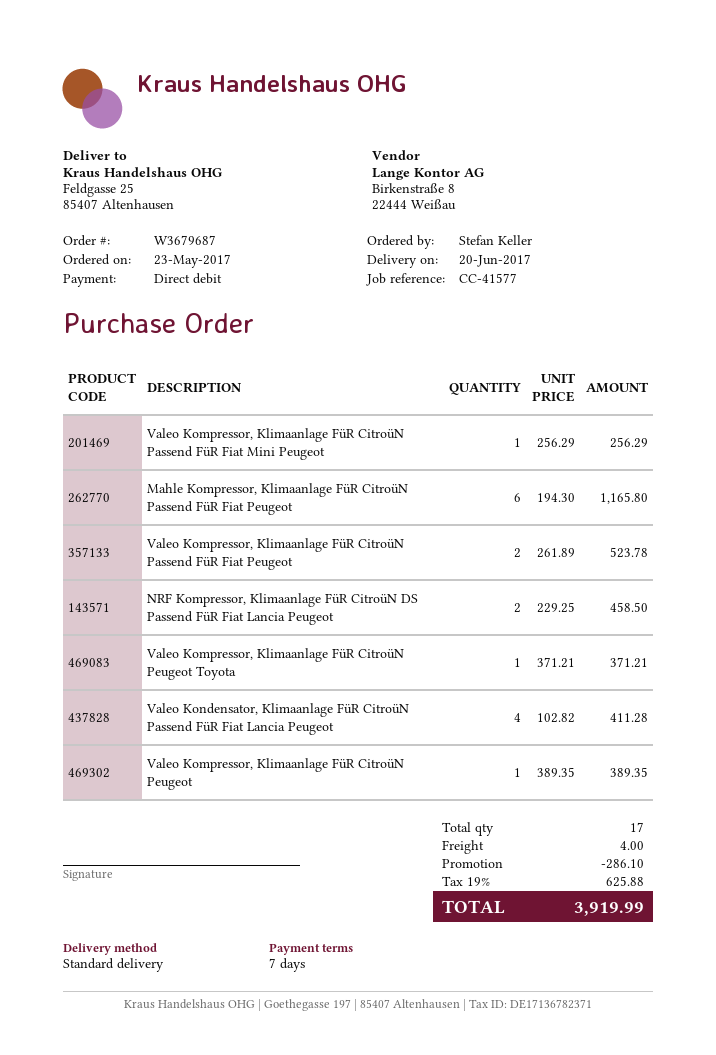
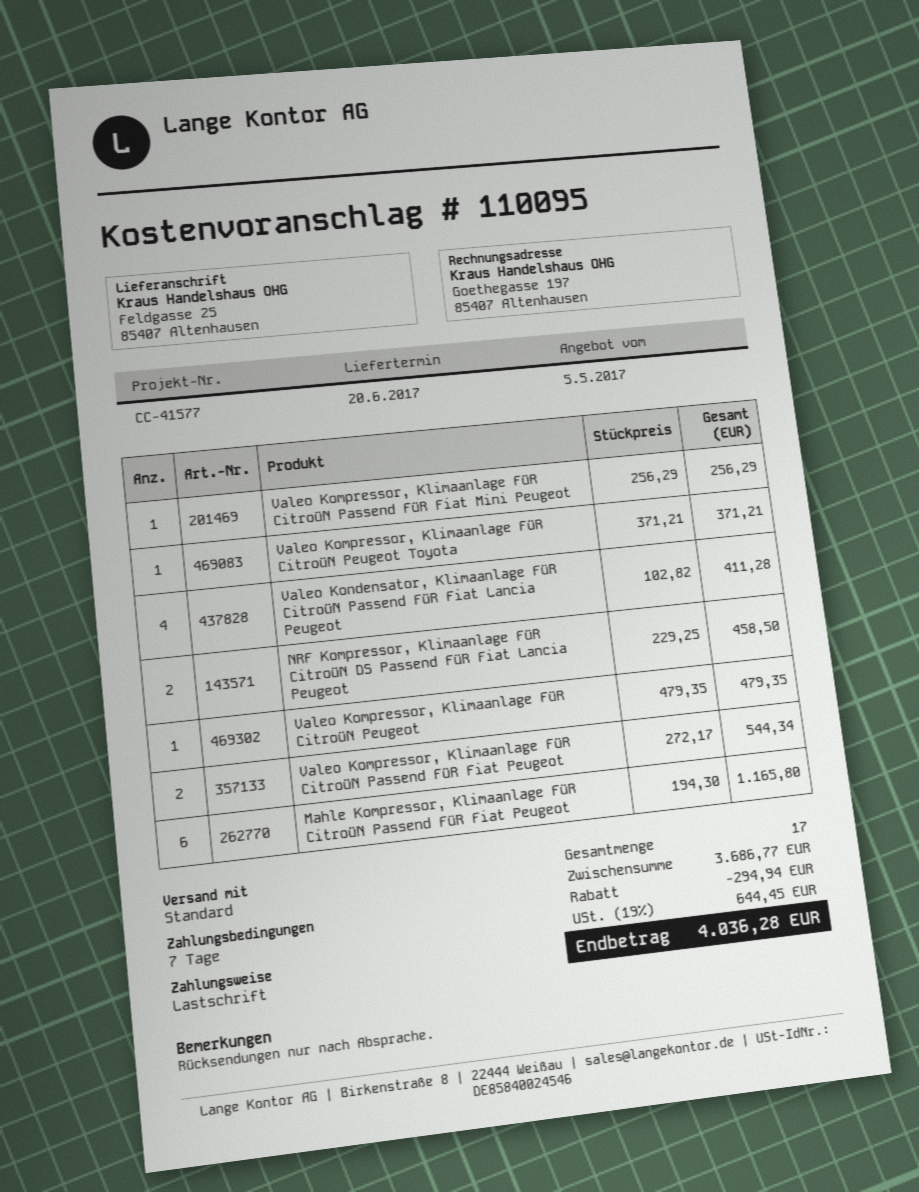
Valeo Kompressor, Klimaanlage FüR CitroüN Passend FüR Fiat Peugeot: 2 x 261.89 = 523.78 -> 2 x 272.17 = 544.34
Valeo Kompressor, Klimaanlage FüR CitroüN Peugeot: 1 x 389.35 = 389.35 -> 1 x 479.35 = 479.35
discount: 286.10 -> 294.94
shipping: 4.00 -> none
tax: 19% = 625.88 -> 19% = 644.45
total: 3919.99 -> 4036.28

